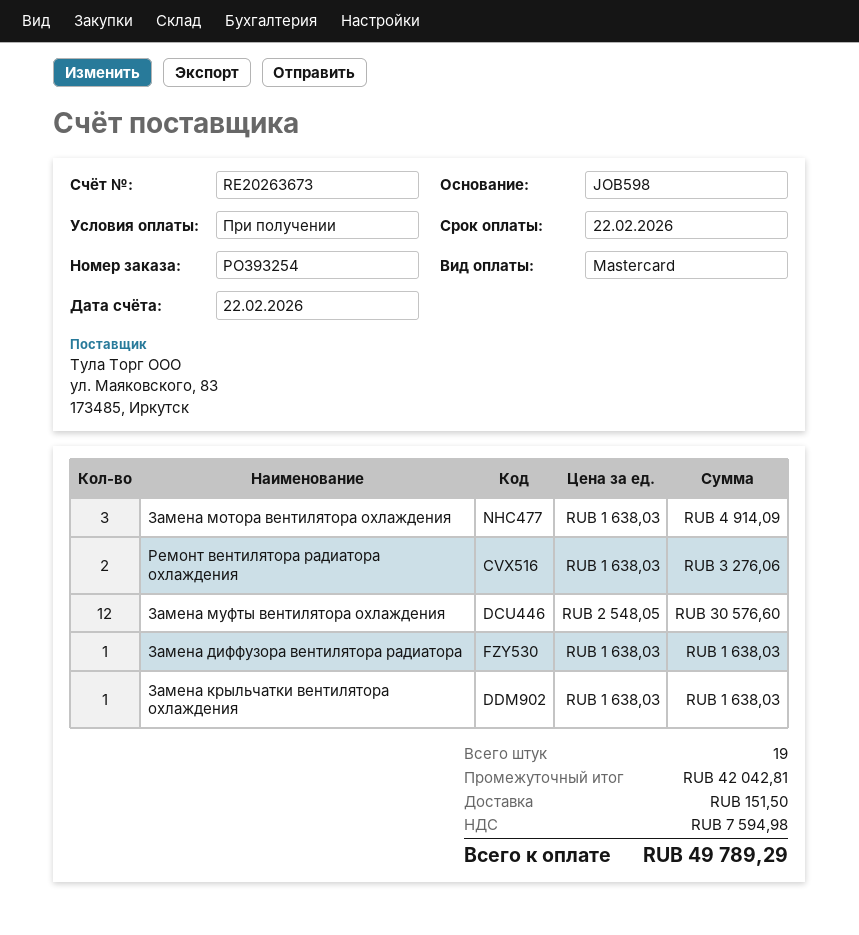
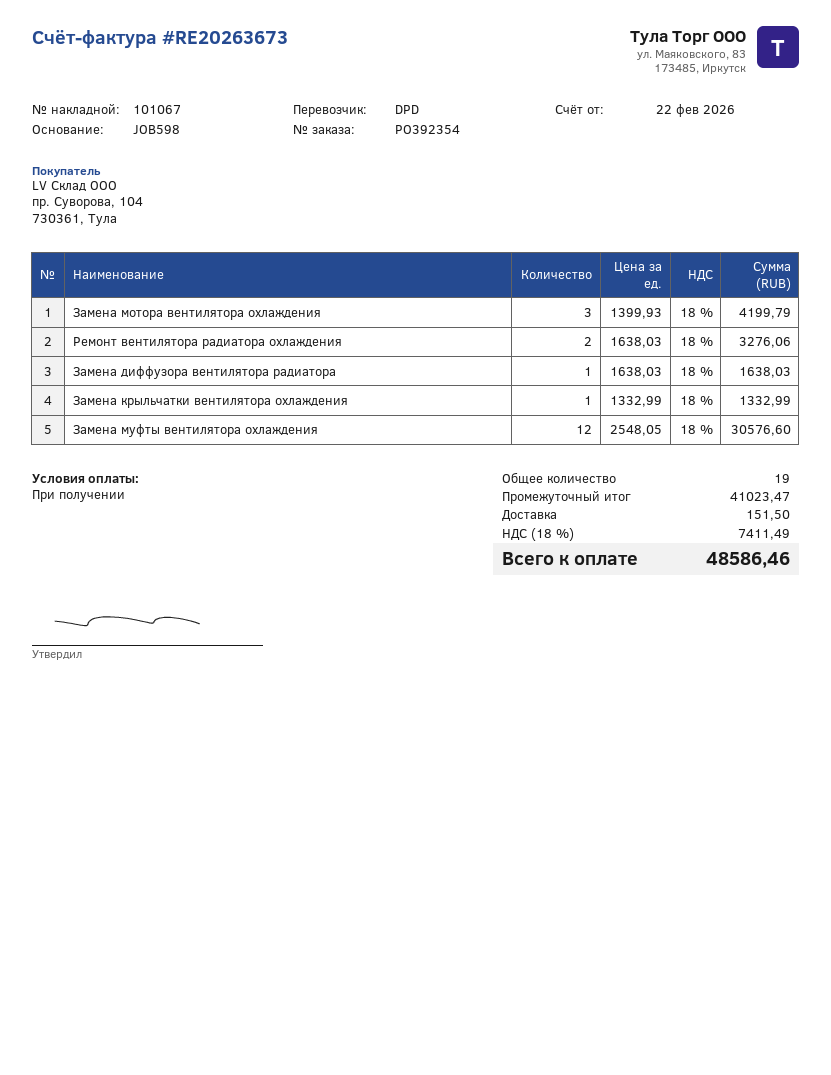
order number: PO393254 -> PO392354
Замена мотора вентилятора охлаждения: 3 x 1638.03 = 4914.09 -> 3 x 1399.93 = 4199.79
Замена крыльчатки вентилятора охлаждения: 1 x 1638.03 = 1638.03 -> 1 x 1332.99 = 1332.99
subtotal: 42042.81 -> 41023.47
tax: 7594.98 -> 7411.49
total: 49789.29 -> 48586.46

